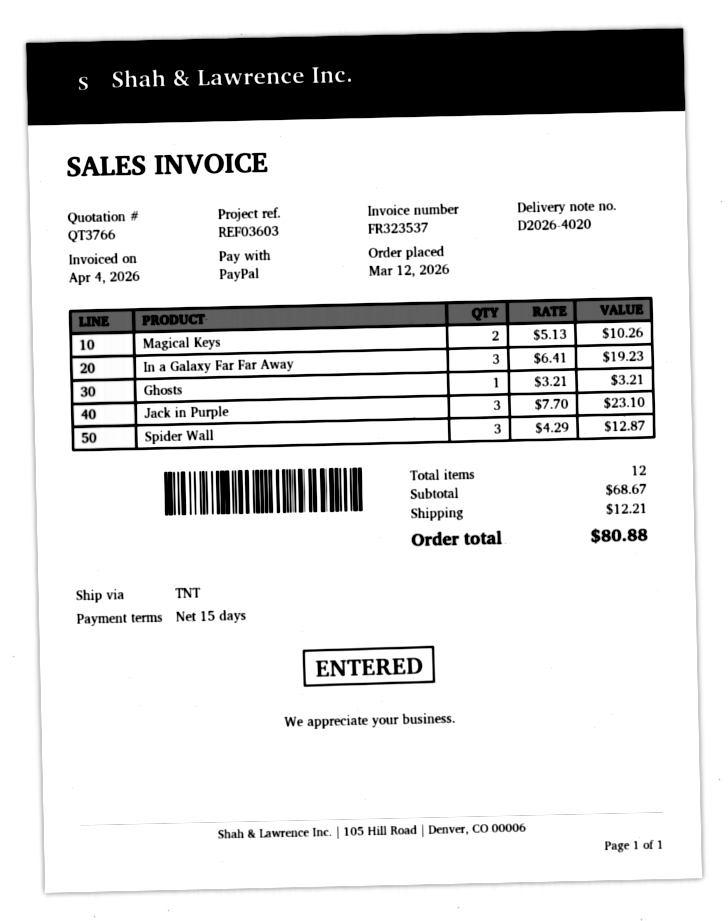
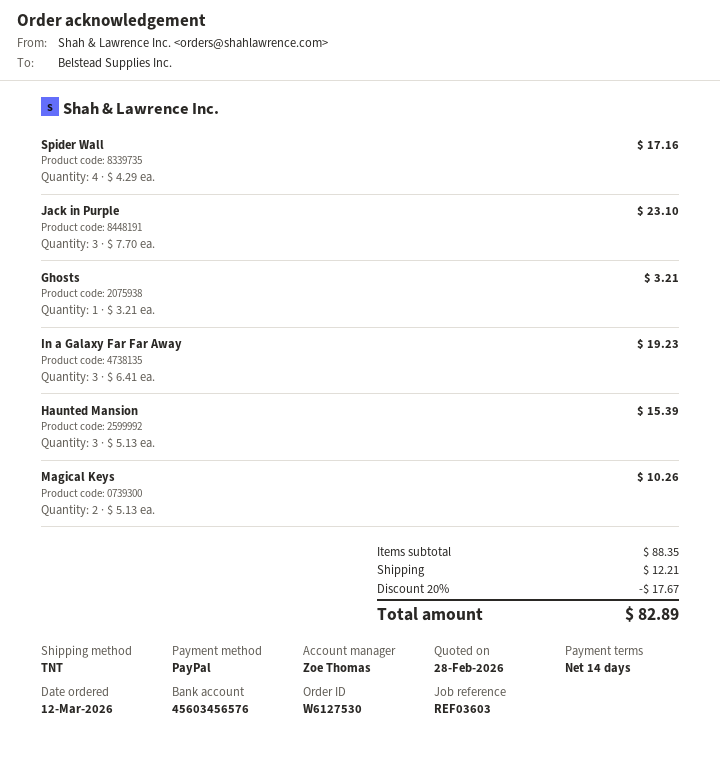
payment terms: 15 days -> 14 days
Spider Wall: 3 x 4.29 = 12.87 -> 4 x 4.29 = 17.16
Haunted Mansion: none -> 3 x 5.13 = 15.39
subtotal: 68.67 -> 88.35
discount: none -> 20% = 17.67
total: 80.88 -> 82.89

